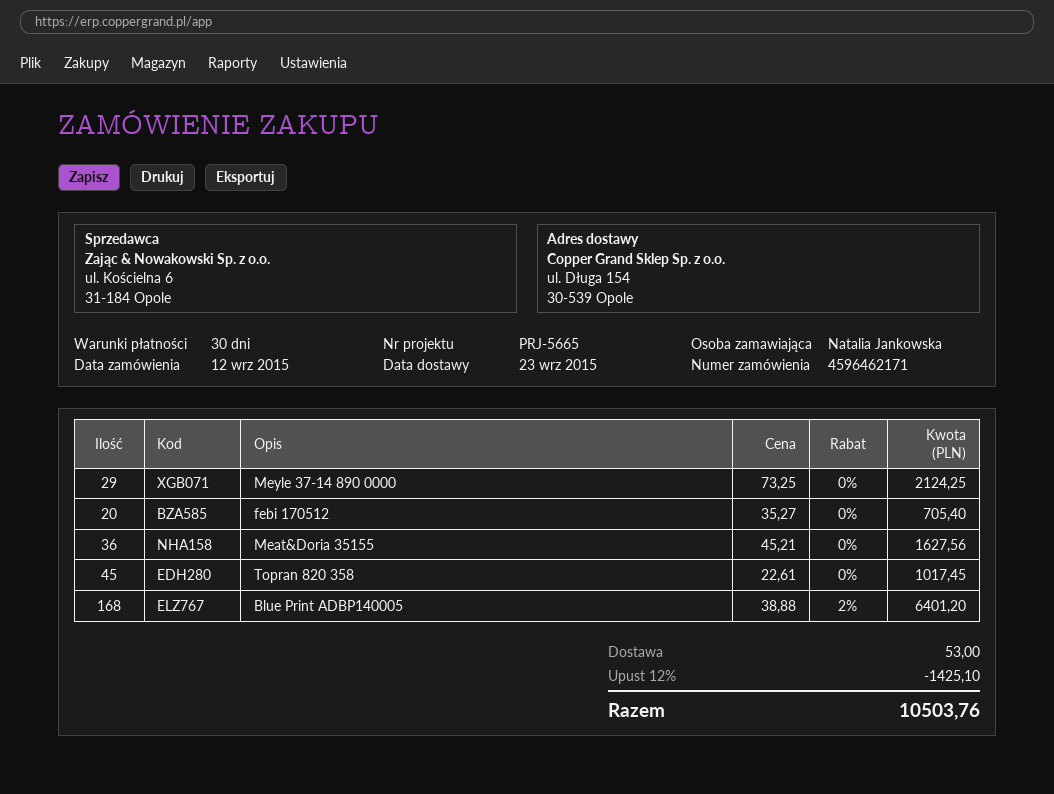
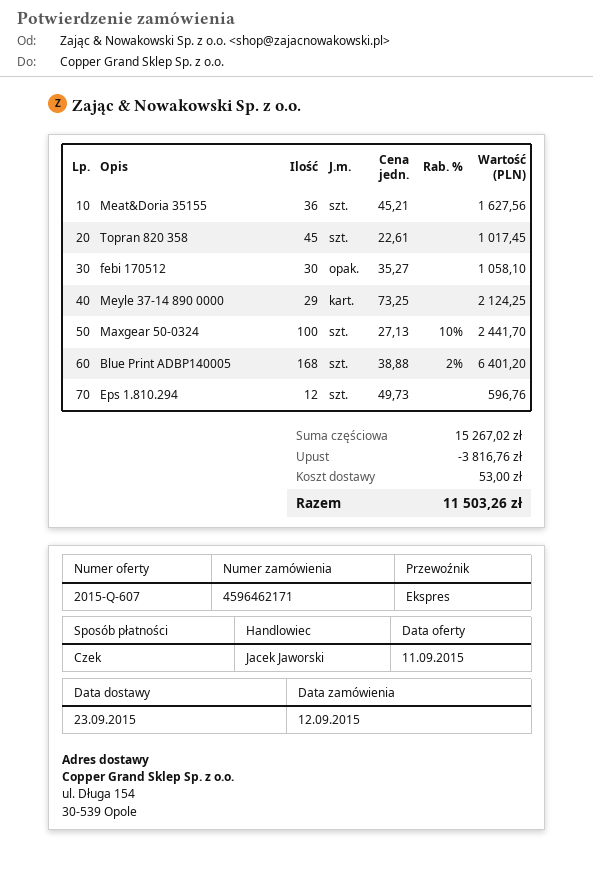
febi 170512: 20 x 35.27 = 705.40 -> 30 x 35.27 = 1058.10
Maxgear 50-0324: none -> 100 x 27.13 - 10% = 2441.70
Eps 1.810.294: none -> 12 x 49.73 = 596.76
discount: 1425.10 -> 3816.76
total: 10503.76 -> 11503.26

